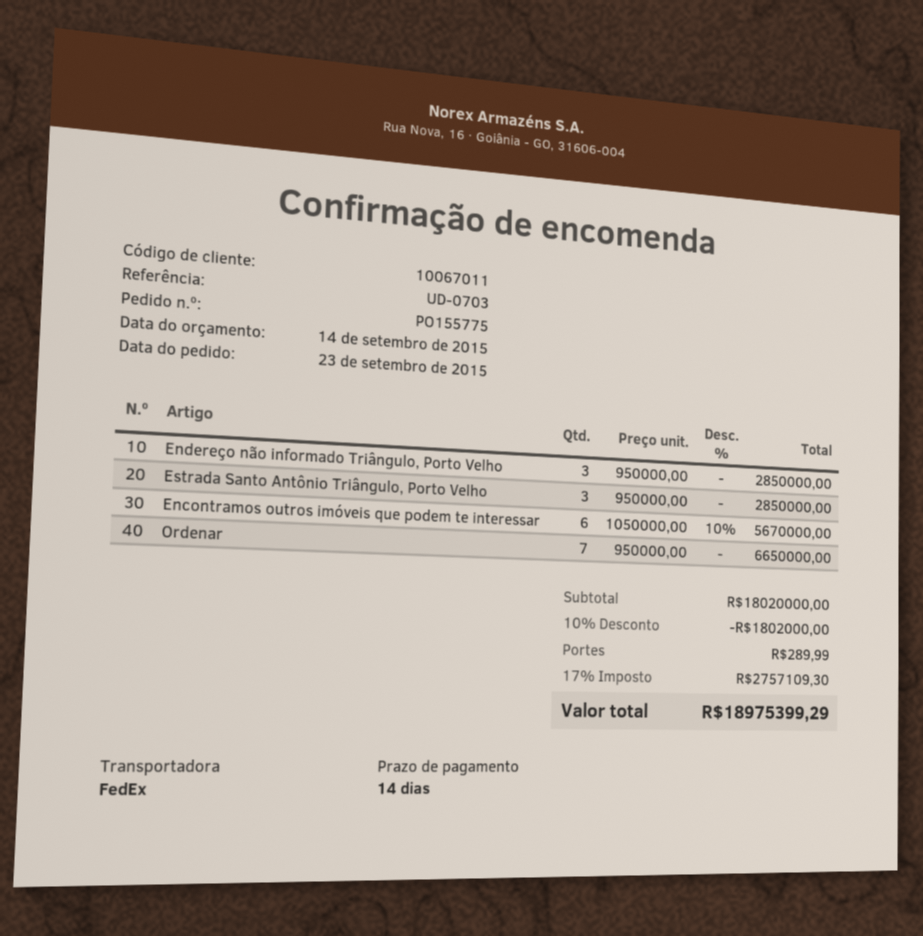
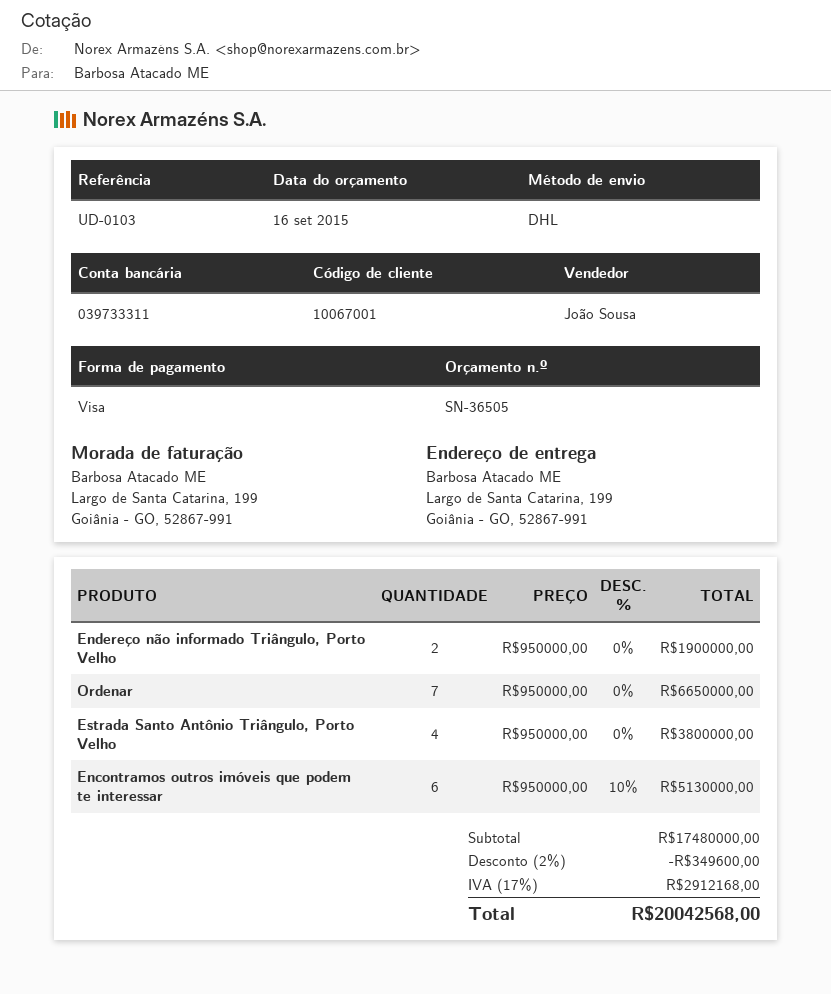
quote date: 2015-09-14 -> 2015-09-16
customer number: 10067011 -> 10067001
reference: UD-0703 -> UD-0103
shipping method: FedEx -> DHL
Endereço não informado Triângulo, Porto Velho: 3 x 950000.00 = 2850000.00 -> 2 x 950000.00 = 1900000.00
Estrada Santo Antônio Triângulo, Porto Velho: 3 x 950000.00 = 2850000.00 -> 4 x 950000.00 = 3800000.00
Encontramos outros imóveis que podem te interessar: 6 x 1050000.00 - 10% = 5670000.00 -> 6 x 950000.00 - 10% = 5130000.00
subtotal: 18020000.00 -> 17480000.00
discount: 10% = 1802000.00 -> 2% = 349600.00
shipping: 289.99 -> none
tax: 17% = 2757109.30 -> 17% = 2912168.00
total: 18975399.29 -> 20042568.00

